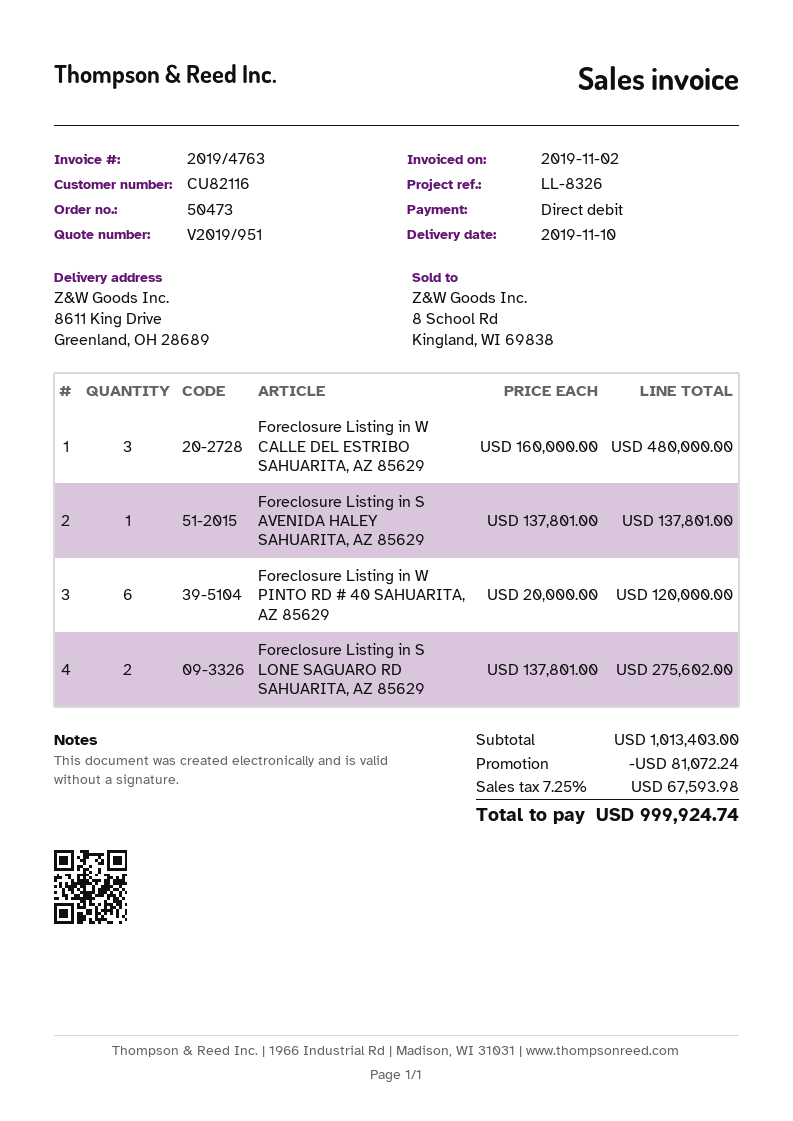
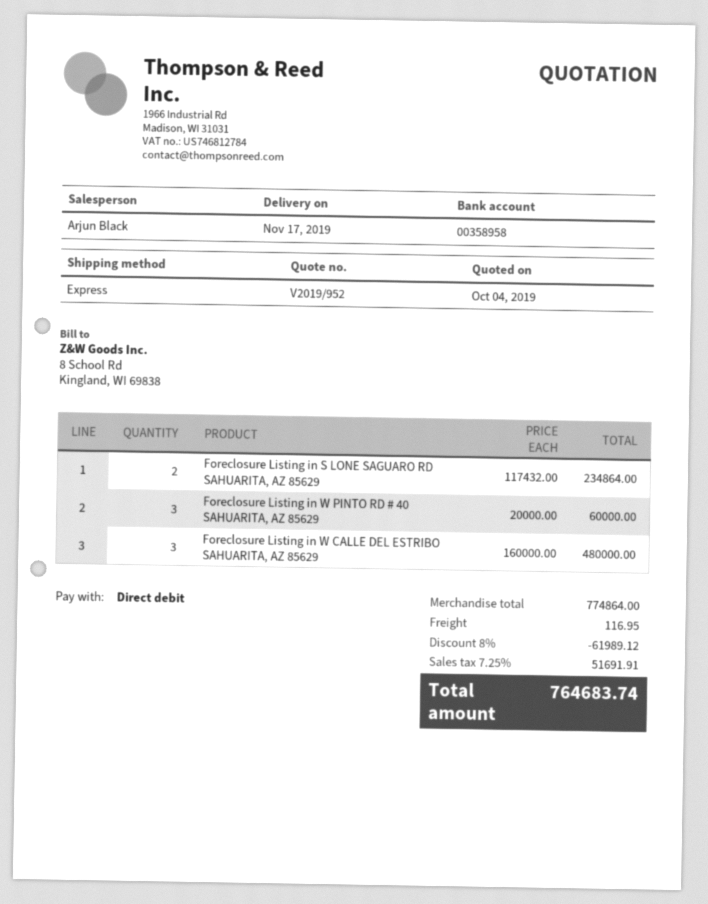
quote number: V2019/951 -> V2019/952
delivery date: 2019-11-10 -> 2019-11-17
Foreclosure Listing in S AVENIDA HALEY SAHUARITA, AZ 85629: 1 x 137801.00 = 137801.00 -> none
Foreclosure Listing in W PINTO RD # 40 SAHUARITA, AZ 85629: 6 x 20000.00 = 120000.00 -> 3 x 20000.00 = 60000.00
Foreclosure Listing in S LONE SAGUARO RD SAHUARITA, AZ 85629: 2 x 137801.00 = 275602.00 -> 2 x 117432.00 = 234864.00
subtotal: 1013403.00 -> 774864.00
discount: 81072.24 -> 61989.12
shipping: none -> 116.95
tax: 7.25% = 67593.98 -> 7.25% = 51691.91
total: 999924.74 -> 764683.74

